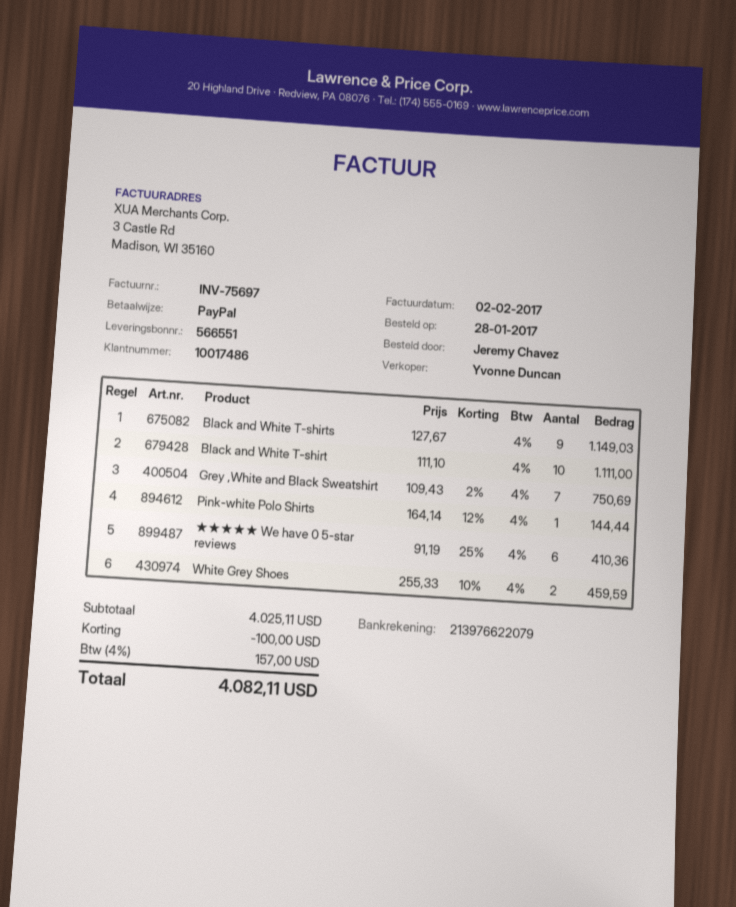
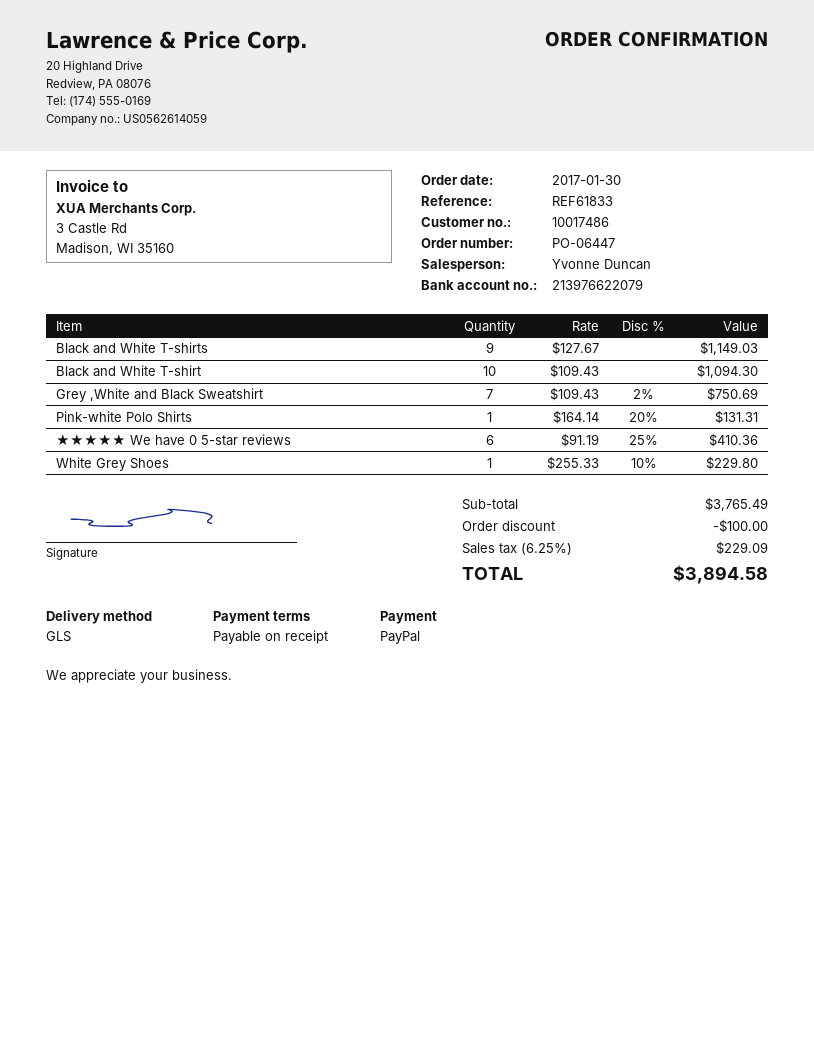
order date: 2017-01-28 -> 2017-01-30
Black and White T-shirt: 10 x 111.10 = 1111.00 -> 10 x 109.43 = 1094.30
Pink-white Polo Shirts: 1 x 164.14 - 12% = 144.44 -> 1 x 164.14 - 20% = 131.31
White Grey Shoes: 2 x 255.33 - 10% = 459.59 -> 1 x 255.33 - 10% = 229.80
subtotal: 4025.11 -> 3765.49
tax: 4% = 157.00 -> 6.25% = 229.09
total: 4082.11 -> 3894.58

